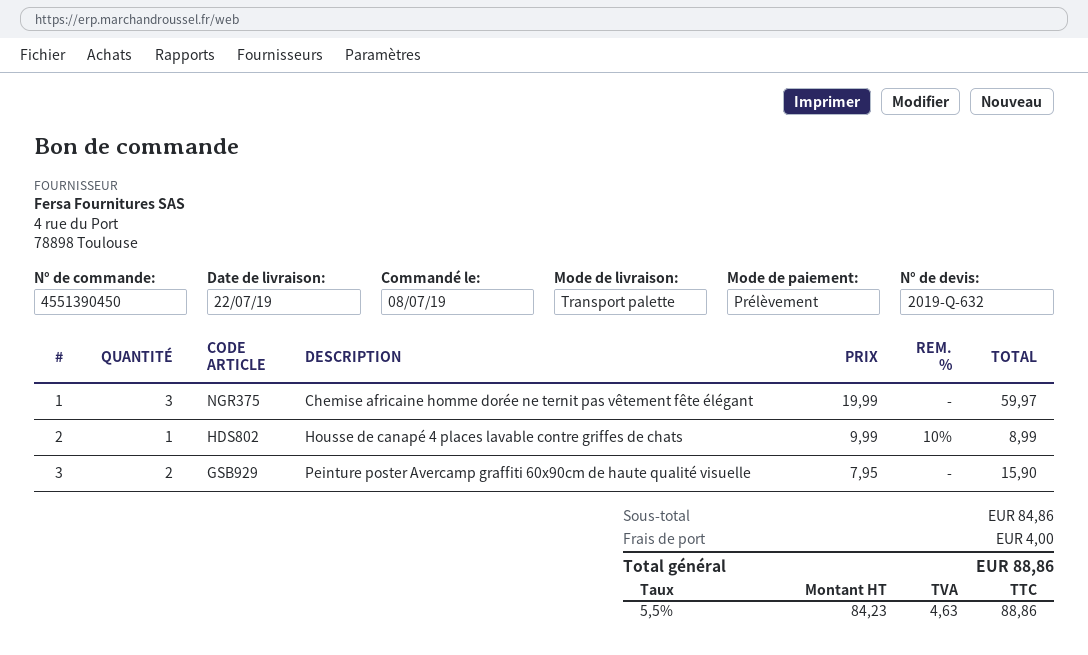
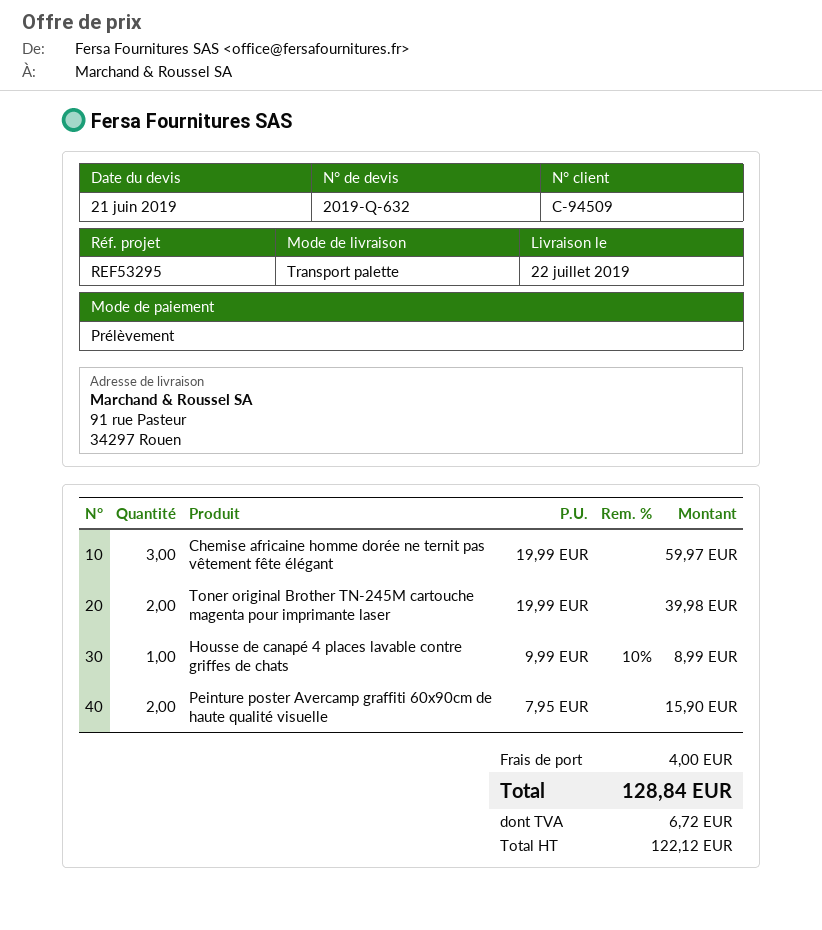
Toner original Brother TN-245M cartouche magenta pour imprimante laser: none -> 2 x 19.99 = 39.98
net: 84.23 -> 122.12
tax: 4.63 -> 6.72
total: 88.86 -> 128.84

